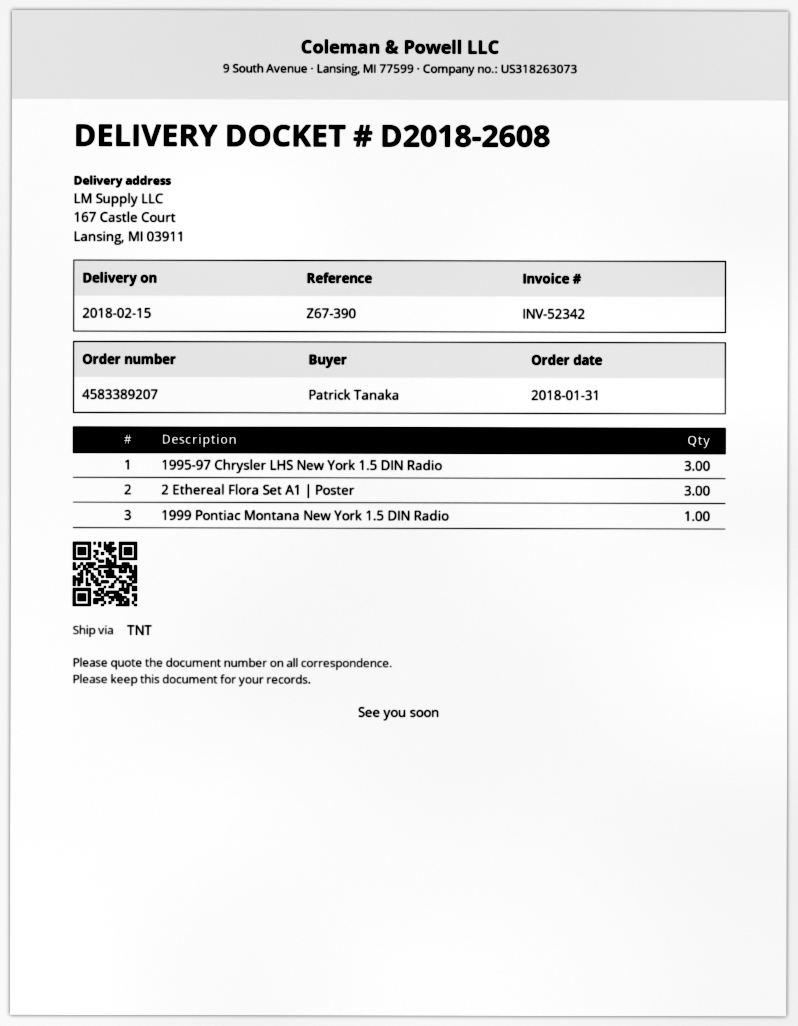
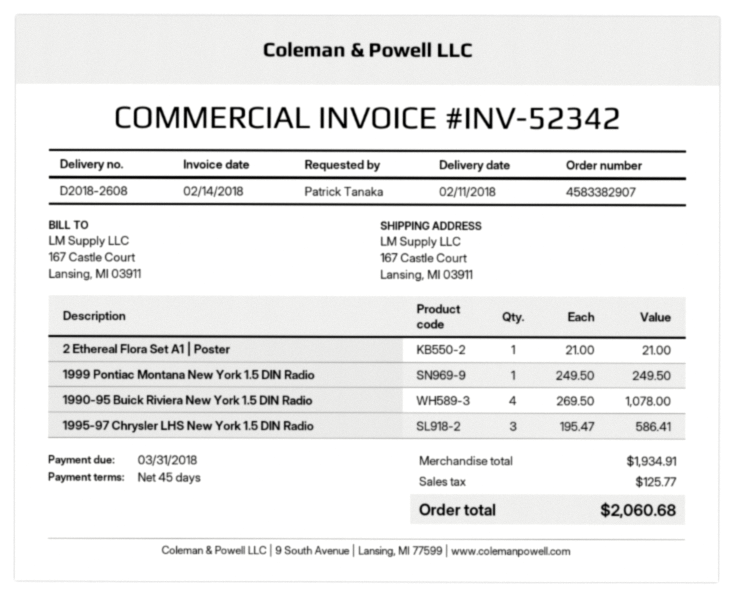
order number: 4583389207 -> 4583382907
delivery date: 2018-02-15 -> 2018-02-11
2 Ethereal Flora Set A1 | Poster: 3 -> 1
1990-95 Buick Riviera New York 1.5 DIN Radio: none -> 4

